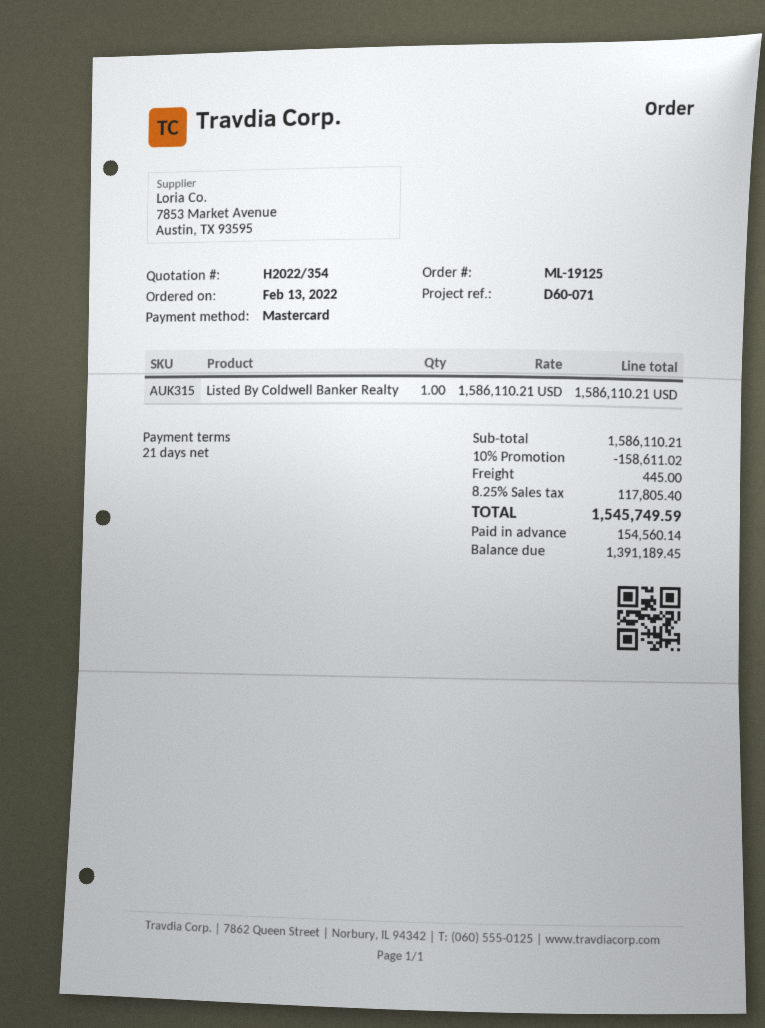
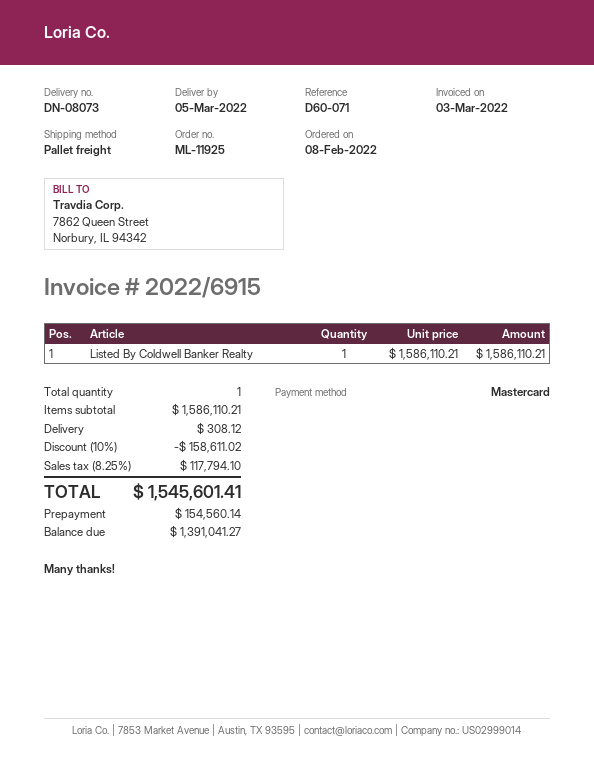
order number: ML-19125 -> ML-11925
order date: 2022-02-13 -> 2022-02-08
shipping: 445.00 -> 308.12
tax: 8.25% = 117805.40 -> 8.25% = 117794.10
total: 1545749.59 -> 1545601.41
balance: 1391189.45 -> 1391041.27

